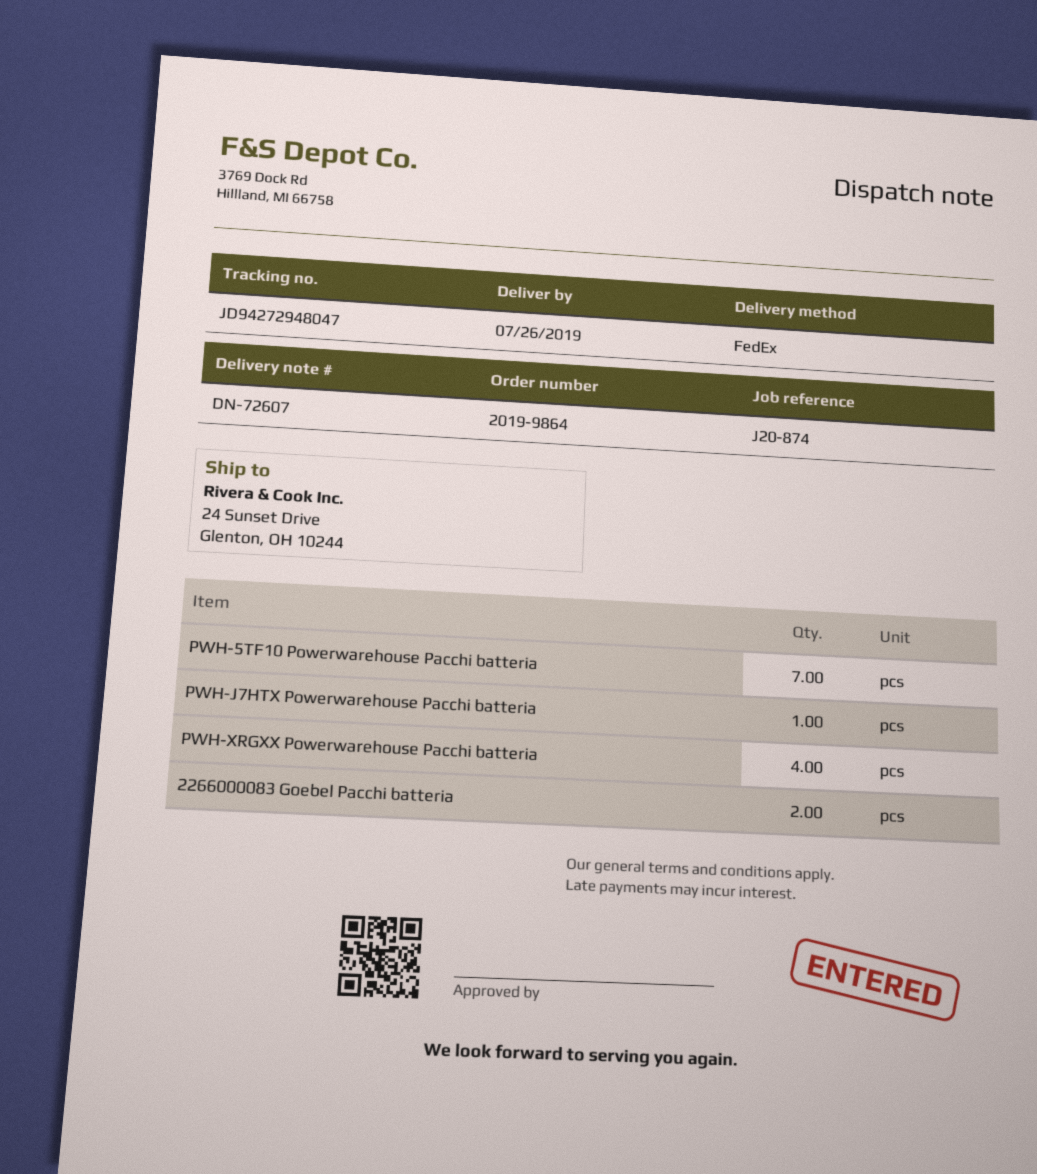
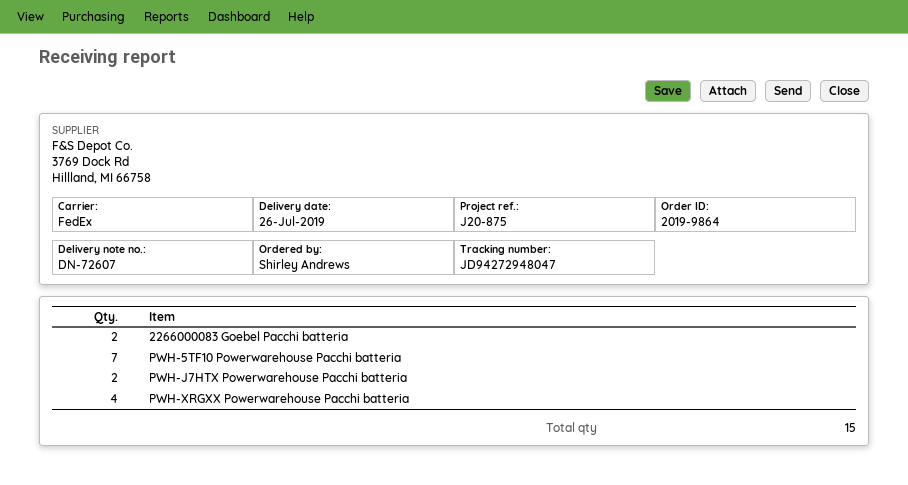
reference: J20-874 -> J20-875
PWH-J7HTX Powerwarehouse Pacchi batteria: 1 -> 2

